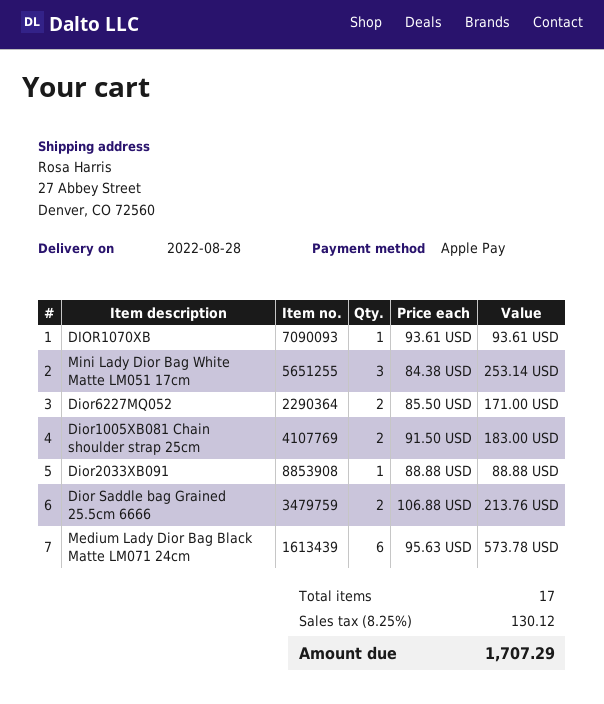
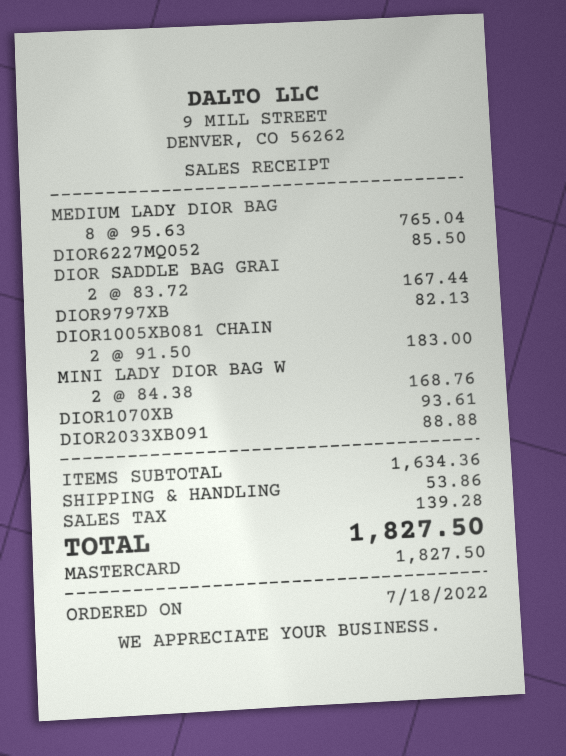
payment method: Apple Pay -> Mastercard
Mini Lady Dior Bag White Matte LM051 17cm: 3 x 84.38 = 253.14 -> 2 x 84.38 = 168.76
Dior6227MQ052: 2 x 85.50 = 171.00 -> 1 x 85.50 = 85.50
Dior Saddle bag Grained 25.5cm 6666: 2 x 106.88 = 213.76 -> 2 x 83.72 = 167.44
Medium Lady Dior Bag Black Matte LM071 24cm: 6 x 95.63 = 573.78 -> 8 x 95.63 = 765.04
DIOR9797XB: none -> 1 x 82.13 = 82.13
shipping: none -> 53.86
tax: 130.12 -> 139.28
total: 1707.29 -> 1827.50

